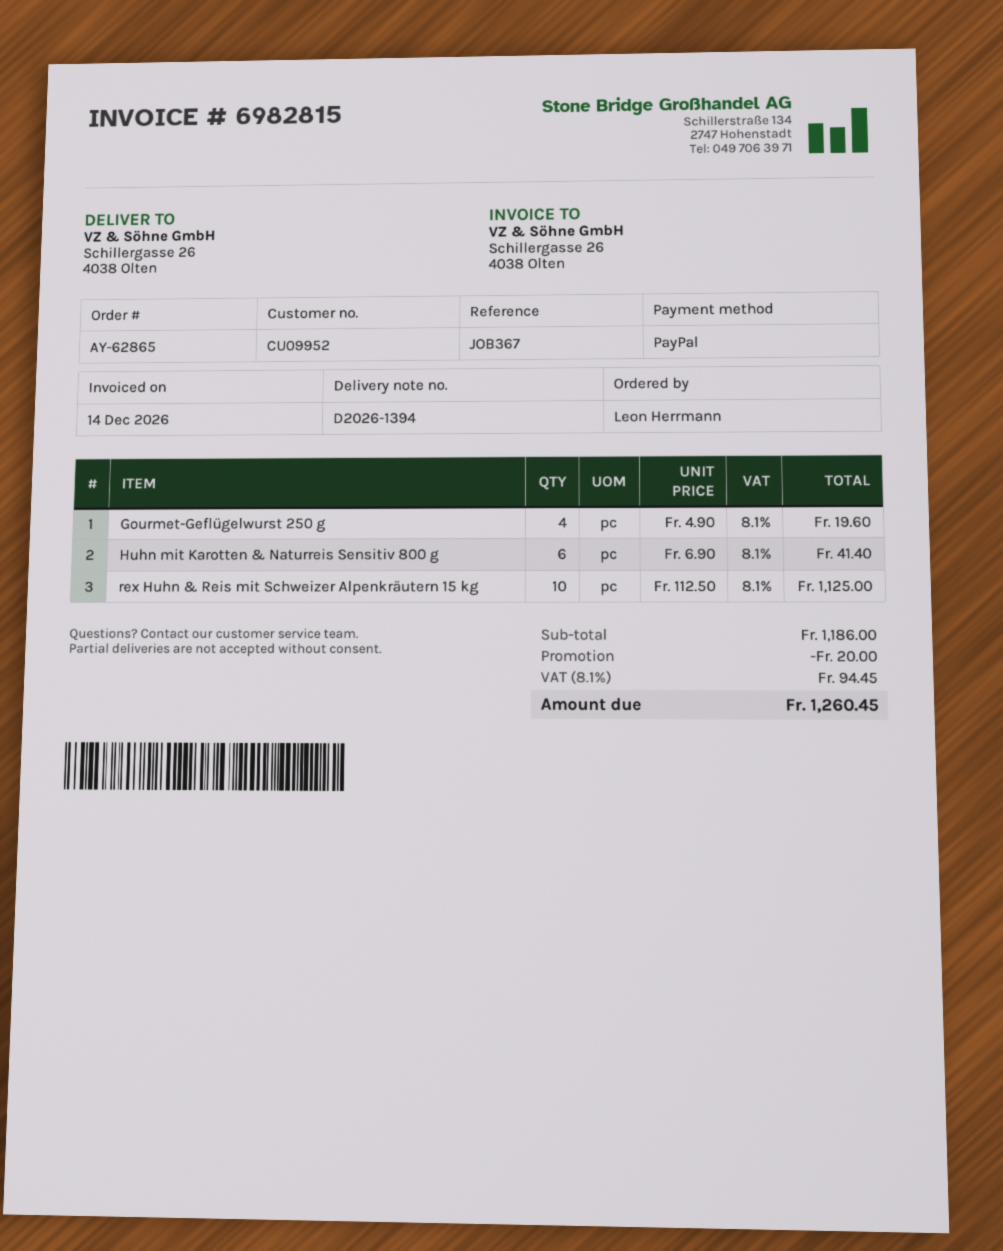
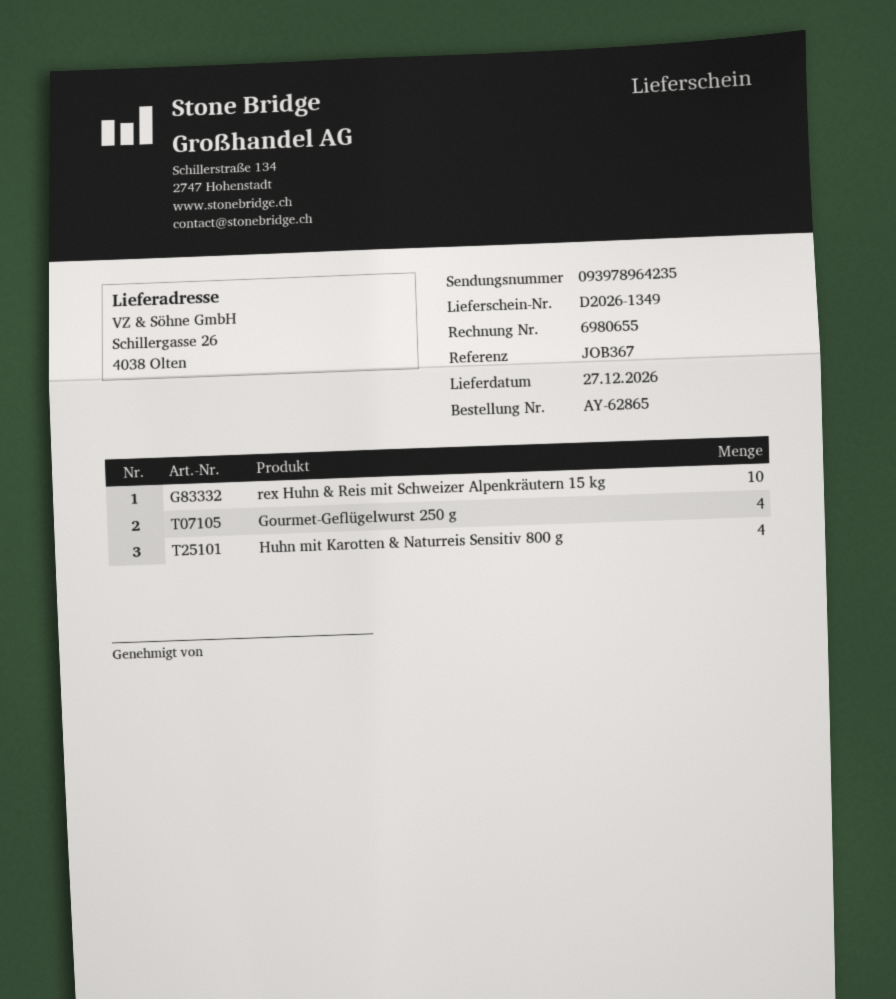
delivery note number: D2026-1394 -> D2026-1349
invoice number: 6982815 -> 6980655
Huhn mit Karotten & Naturreis Sensitiv 800 g: 6 -> 4

